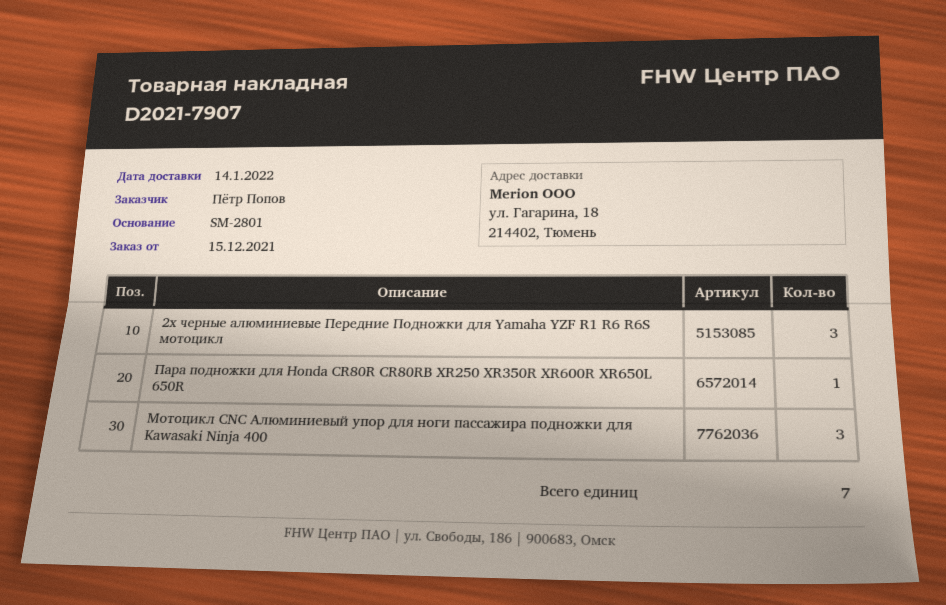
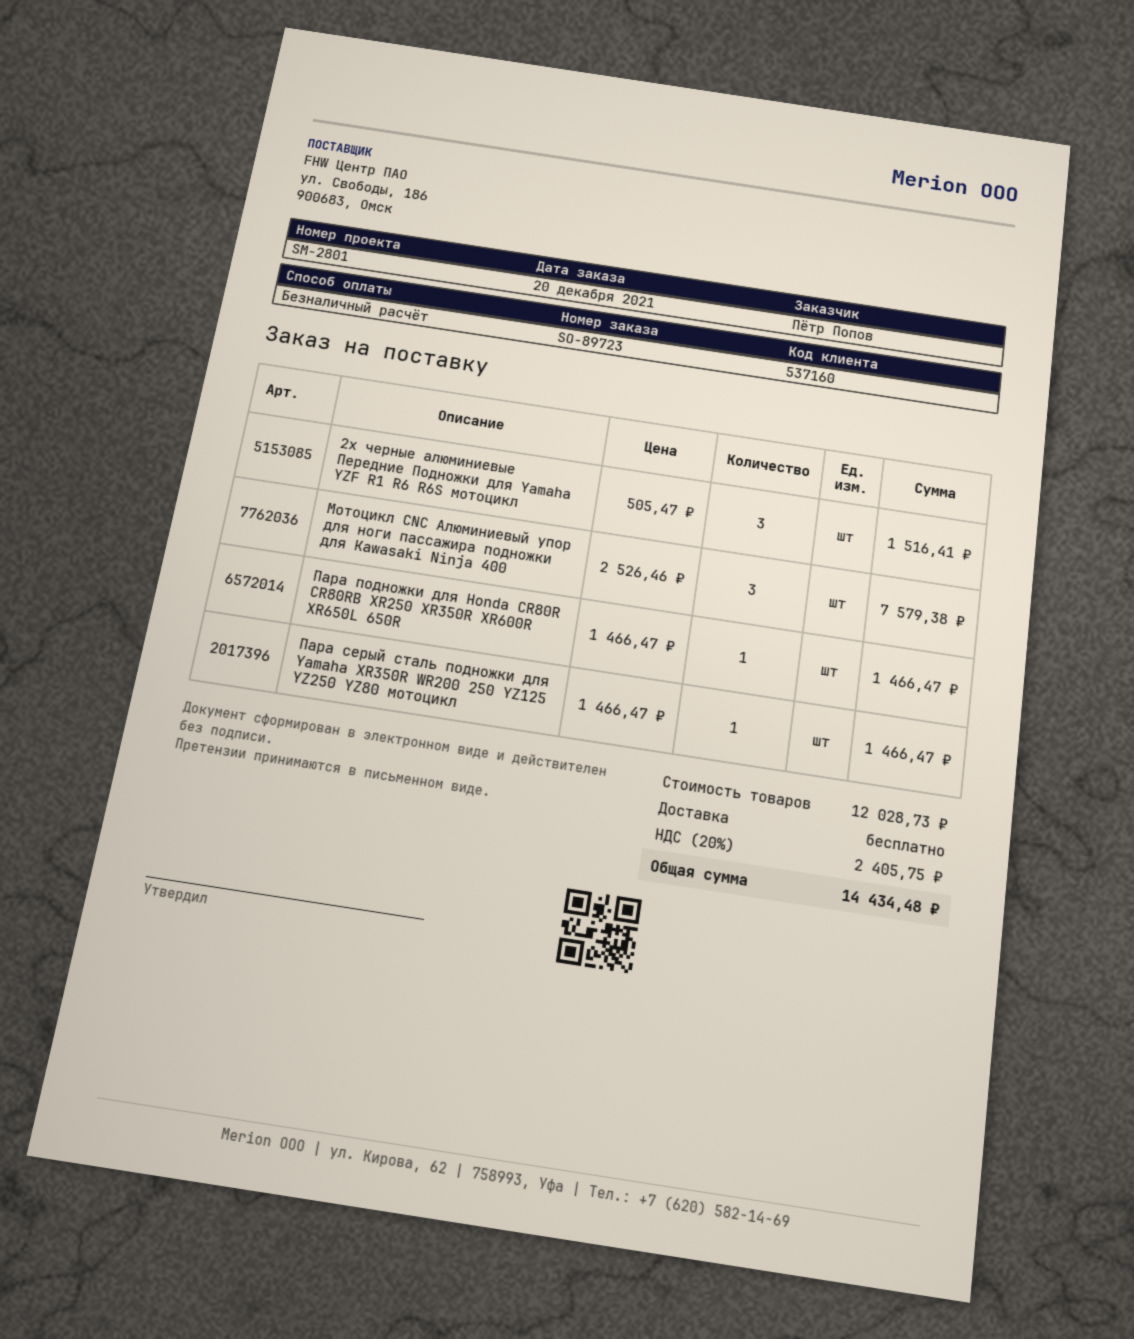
order date: 2021-12-15 -> 2021-12-20
Пара серый сталь подножки для Yamaha XR350R WR200 250 YZ125 YZ250 YZ80 мотоцикл: none -> 1

